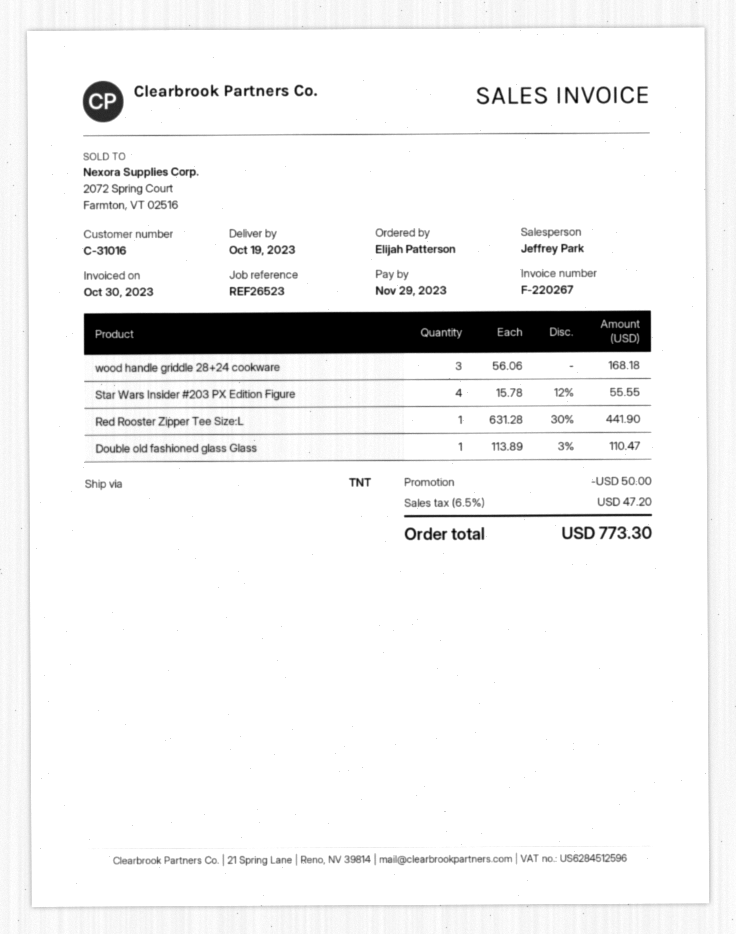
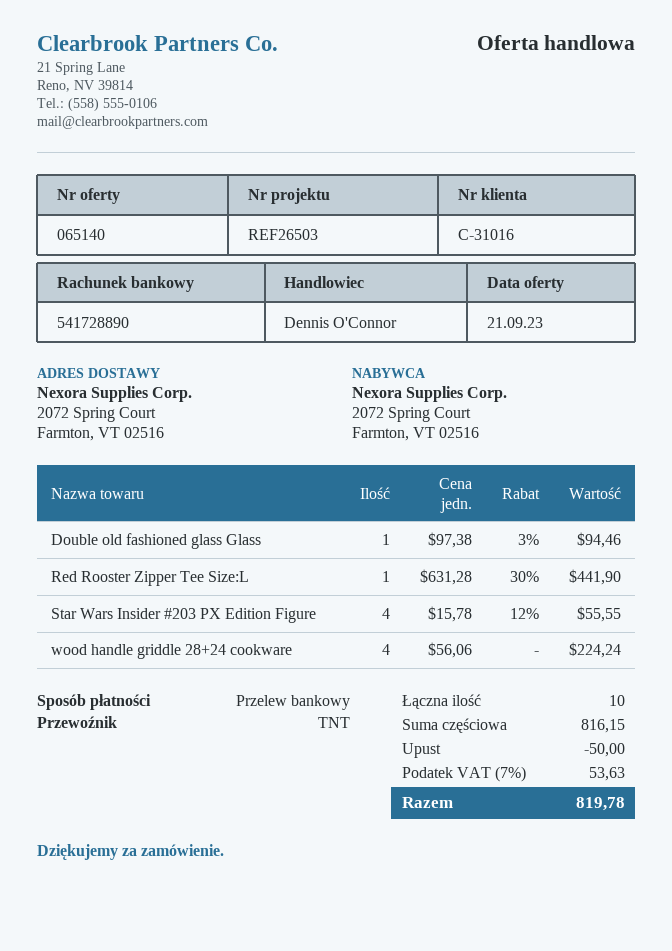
reference: REF26523 -> REF26503
sales rep: Jeffrey Park -> Dennis O'Connor
wood handle griddle 28+24 cookware: 3 x 56.06 = 168.18 -> 4 x 56.06 = 224.24
Double old fashioned glass Glass: 1 x 113.89 - 3% = 110.47 -> 1 x 97.38 - 3% = 94.46
tax: 6.5% = 47.20 -> 7% = 53.63
total: 773.30 -> 819.78

